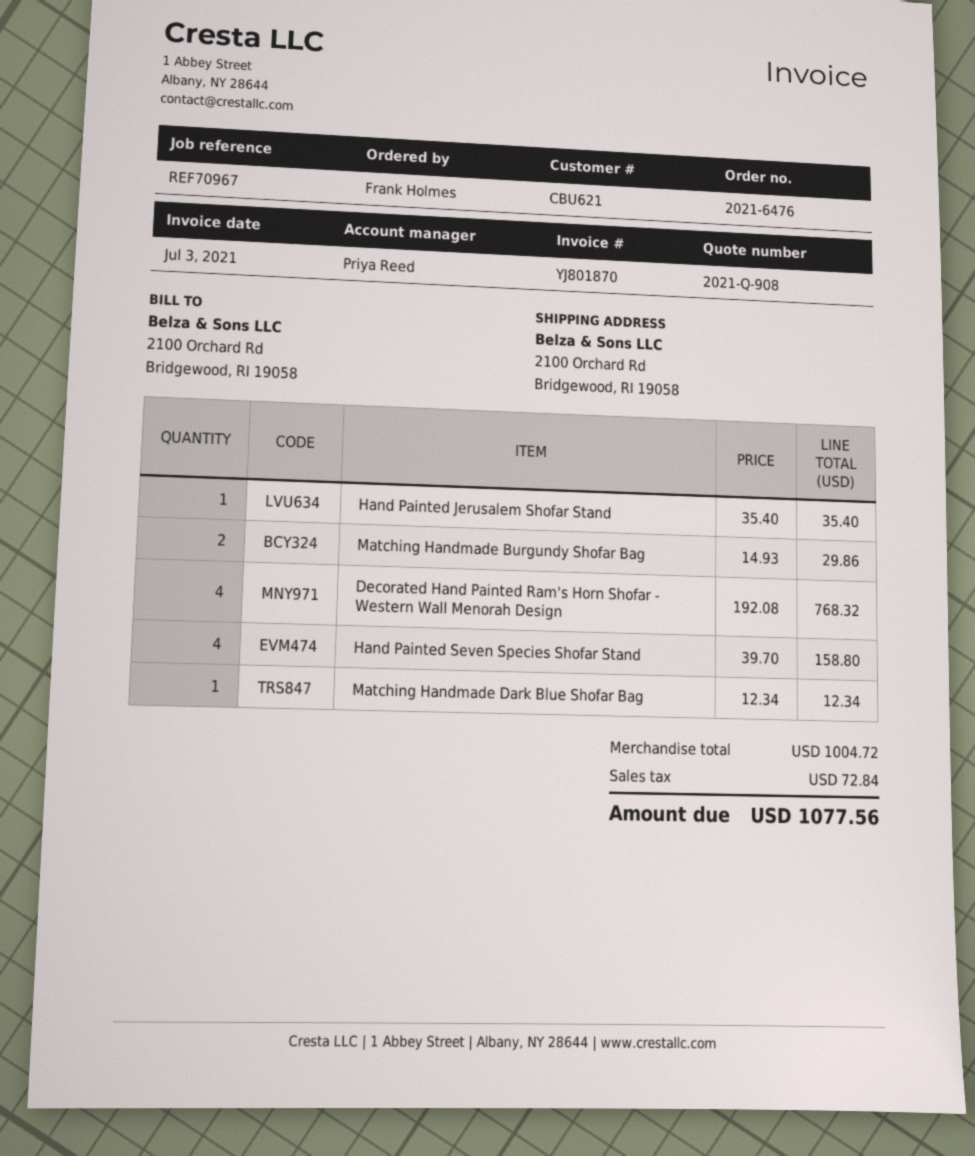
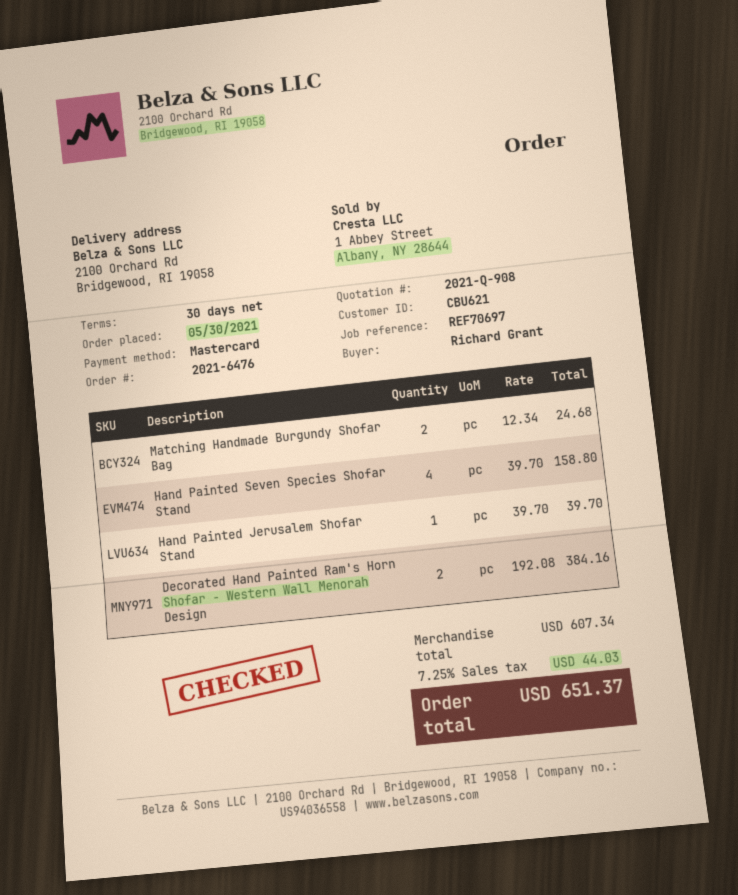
reference: REF70967 -> REF70697
ordered by: Frank Holmes -> Richard Grant
Hand Painted Jerusalem Shofar Stand: 1 x 35.40 = 35.40 -> 1 x 39.70 = 39.70
Matching Handmade Burgundy Shofar Bag: 2 x 14.93 = 29.86 -> 2 x 12.34 = 24.68
Decorated Hand Painted Ram's Horn Shofar - Western Wall Menorah Design: 4 x 192.08 = 768.32 -> 2 x 192.08 = 384.16
Matching Handmade Dark Blue Shofar Bag: 1 x 12.34 = 12.34 -> none
subtotal: 1004.72 -> 607.34
tax: 72.84 -> 44.03
total: 1077.56 -> 651.37

